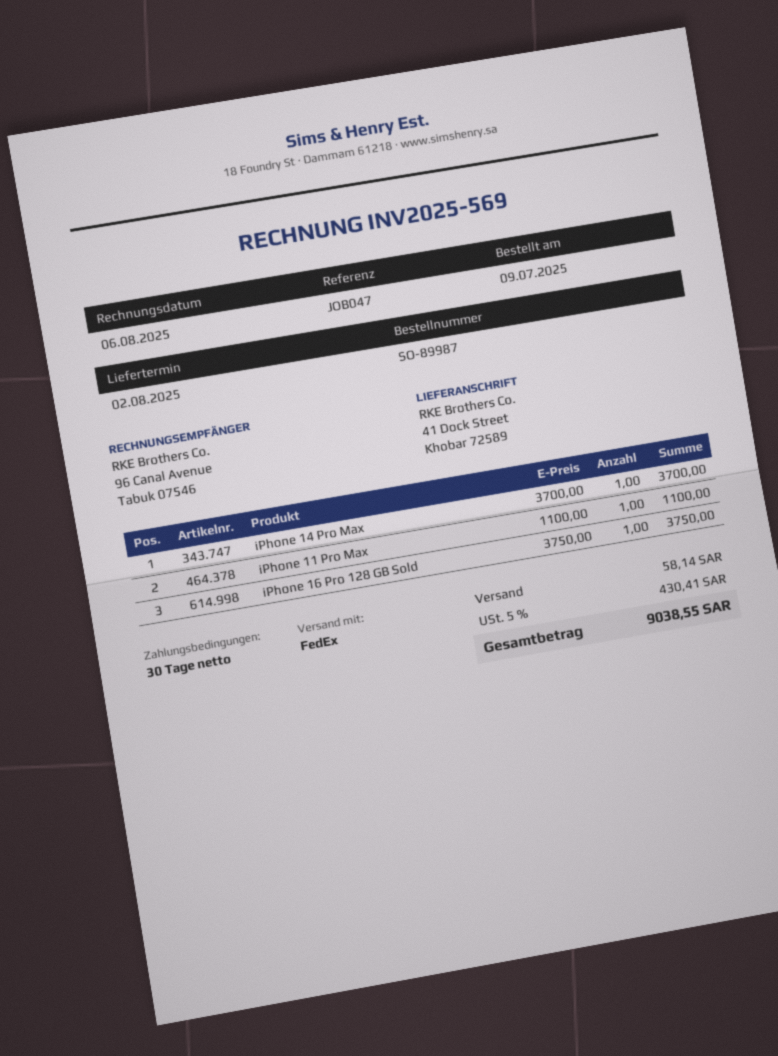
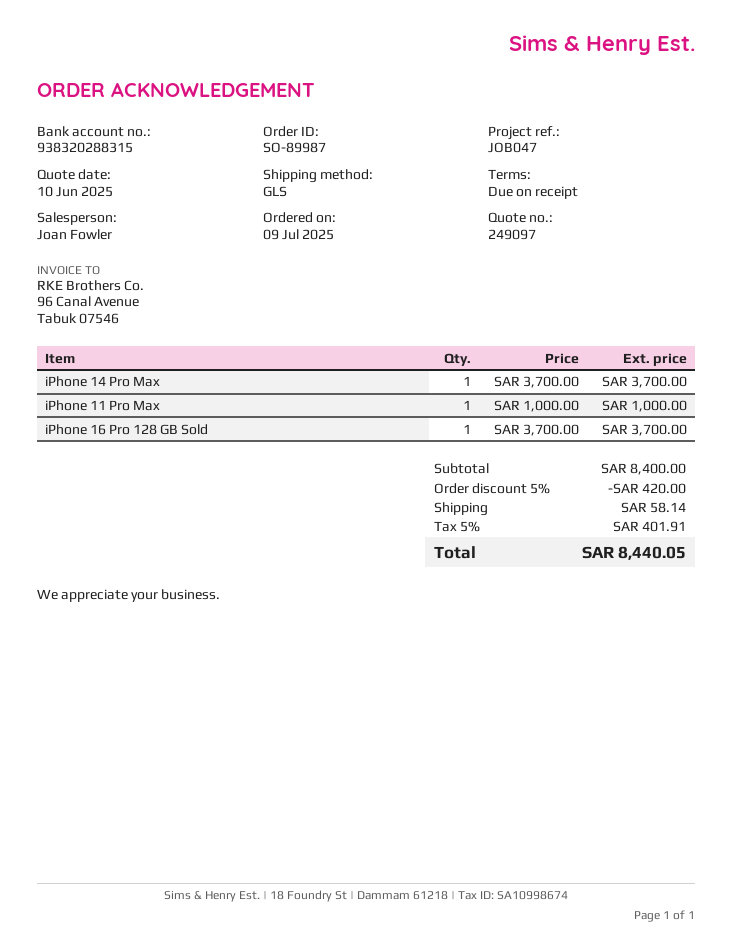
payment terms: 30 days -> on receipt
shipping method: FedEx -> GLS
iPhone 11 Pro Max: 1 x 1100.00 = 1100.00 -> 1 x 1000.00 = 1000.00
iPhone 16 Pro 128 GB Sold: 1 x 3750.00 = 3750.00 -> 1 x 3700.00 = 3700.00
discount: none -> 5% = 420.00
tax: 5% = 430.41 -> 5% = 401.91
total: 9038.55 -> 8440.05

